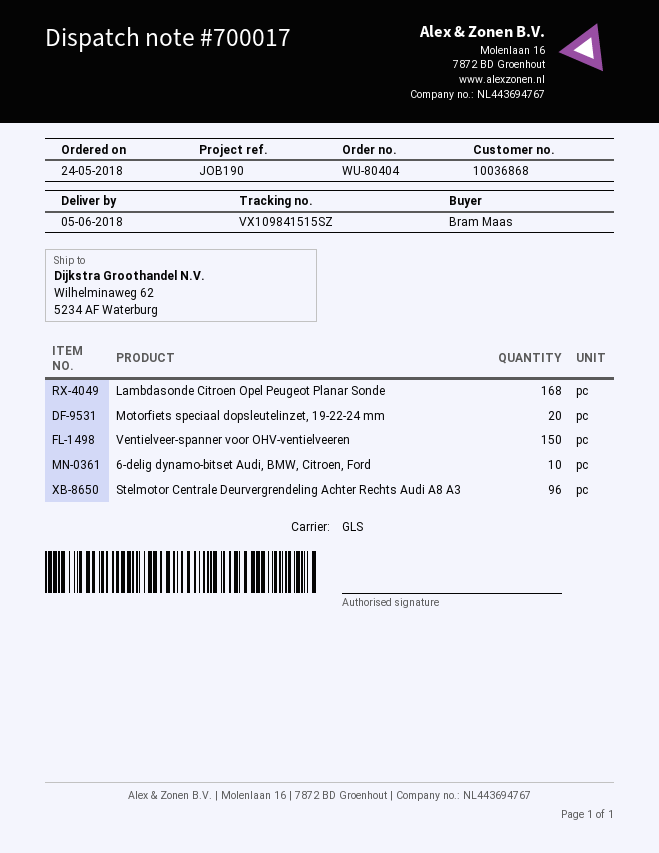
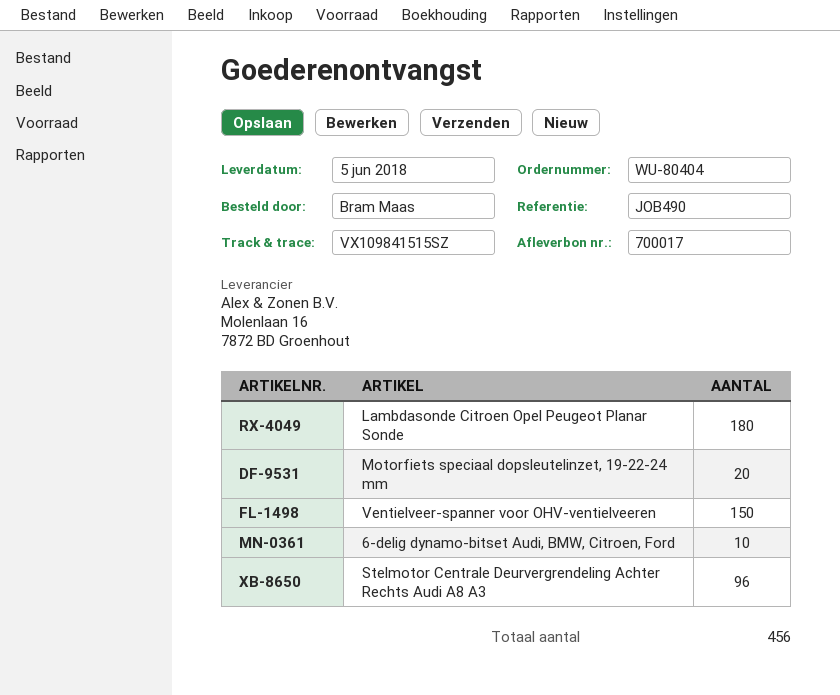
reference: JOB190 -> JOB490
Lambdasonde Citroen Opel Peugeot Planar Sonde: 168 -> 180

